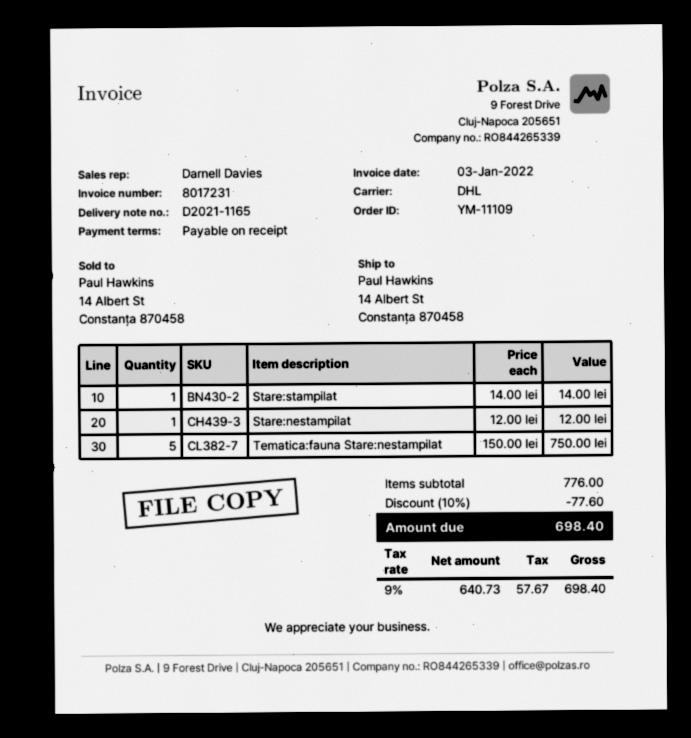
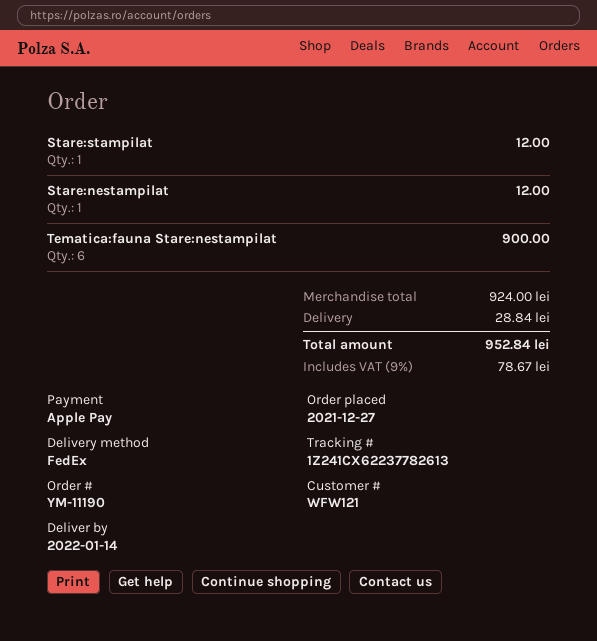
order number: YM-11109 -> YM-11190
shipping method: DHL -> FedEx
Stare:stampilat: 1 for 14.00 -> 1 for 12.00
Tematica:fauna Stare:nestampilat: 5 for 750.00 -> 6 for 900.00
subtotal: 776.00 -> 924.00
discount: 10% = 77.60 -> none
shipping: none -> 28.84
tax: 9% = 57.67 -> 9% = 78.67
total: 698.40 -> 952.84

